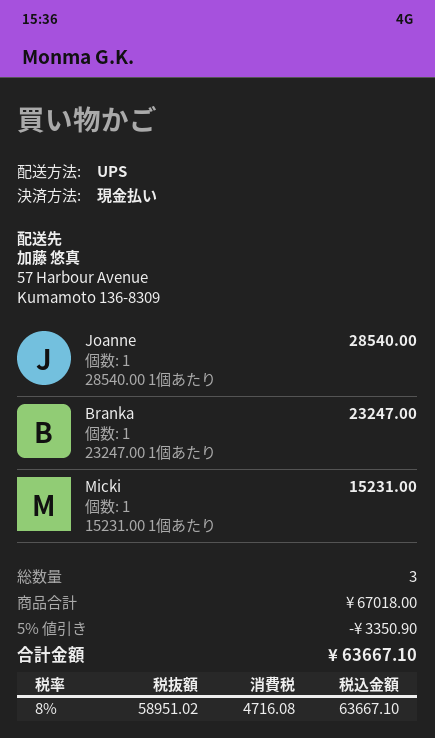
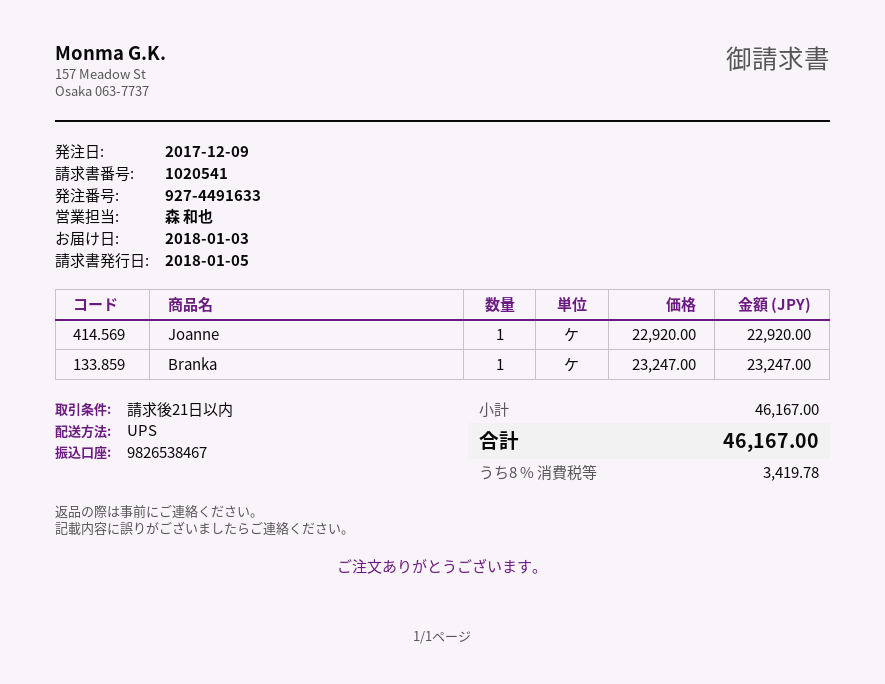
Joanne: 1 x 28540.00 = 28540.00 -> 1 x 22920.00 = 22920.00
Micki: 1 x 15231.00 = 15231.00 -> none
subtotal: 67018.00 -> 46167.00
discount: 5% = 3350.90 -> none
tax: 8% = 4716.08 -> 8% = 3419.78
total: 63667.10 -> 46167.00

